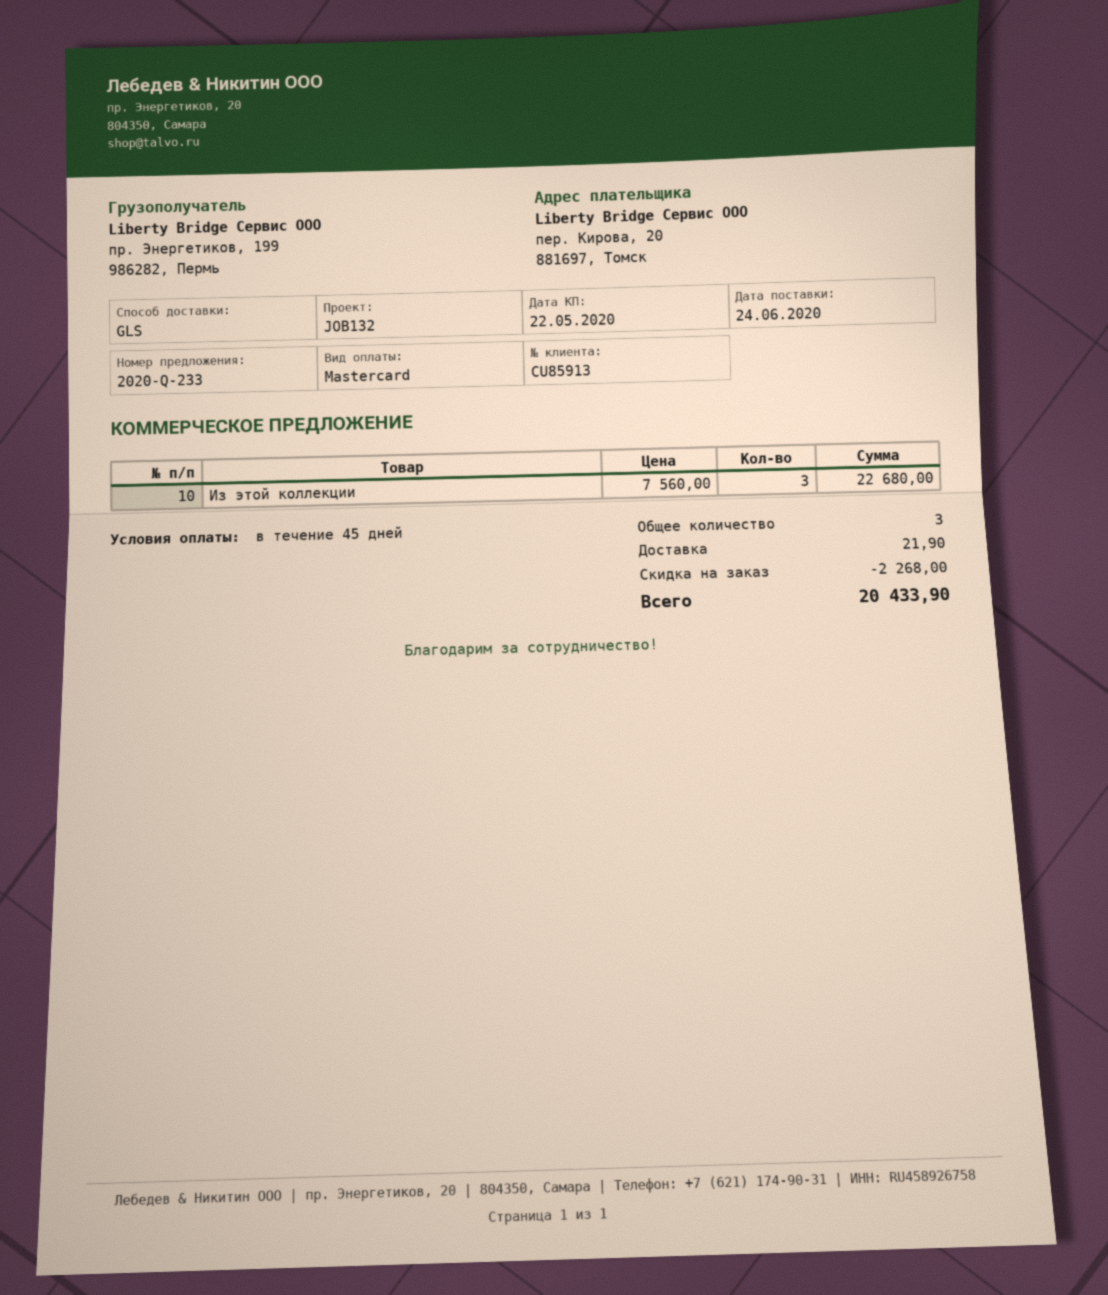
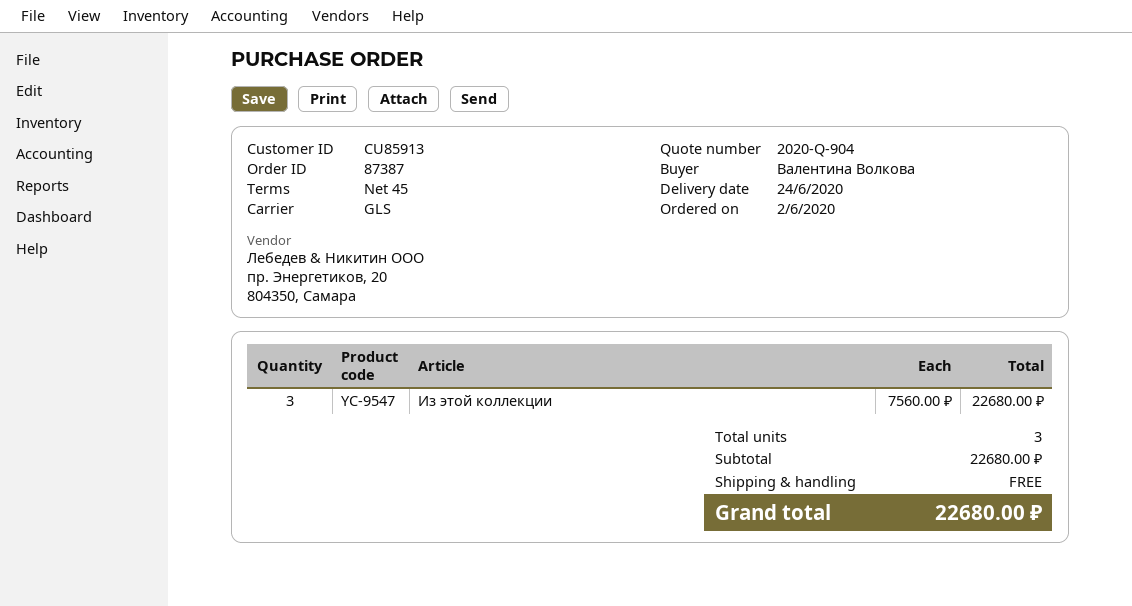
quote number: 2020-Q-233 -> 2020-Q-904
discount: 2268.00 -> none
shipping: 21.90 -> 0.00
total: 20433.90 -> 22680.00

